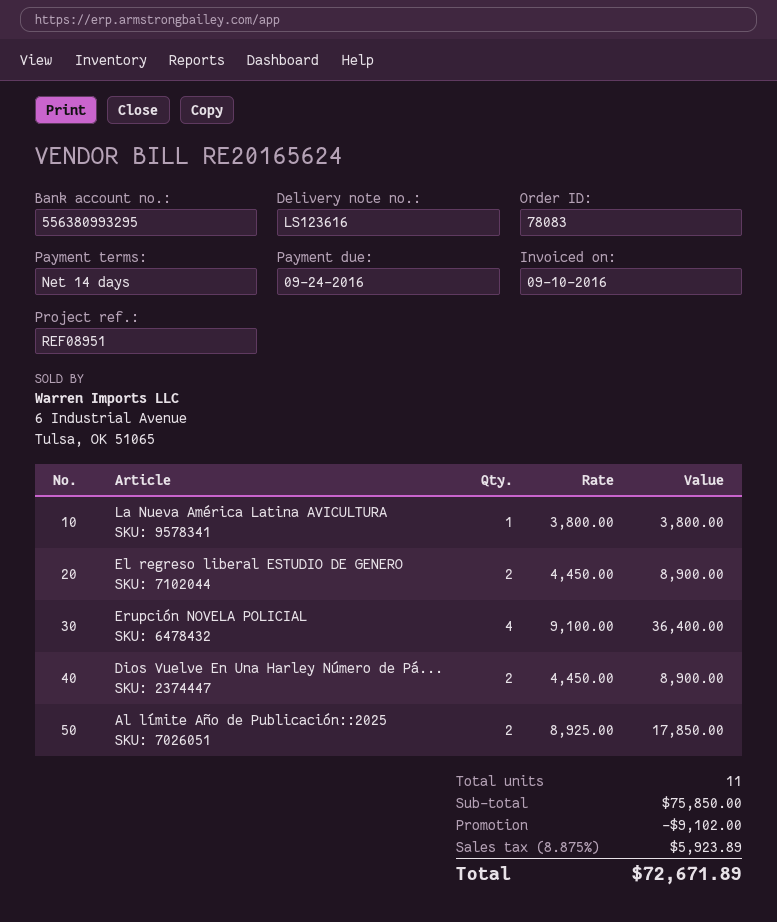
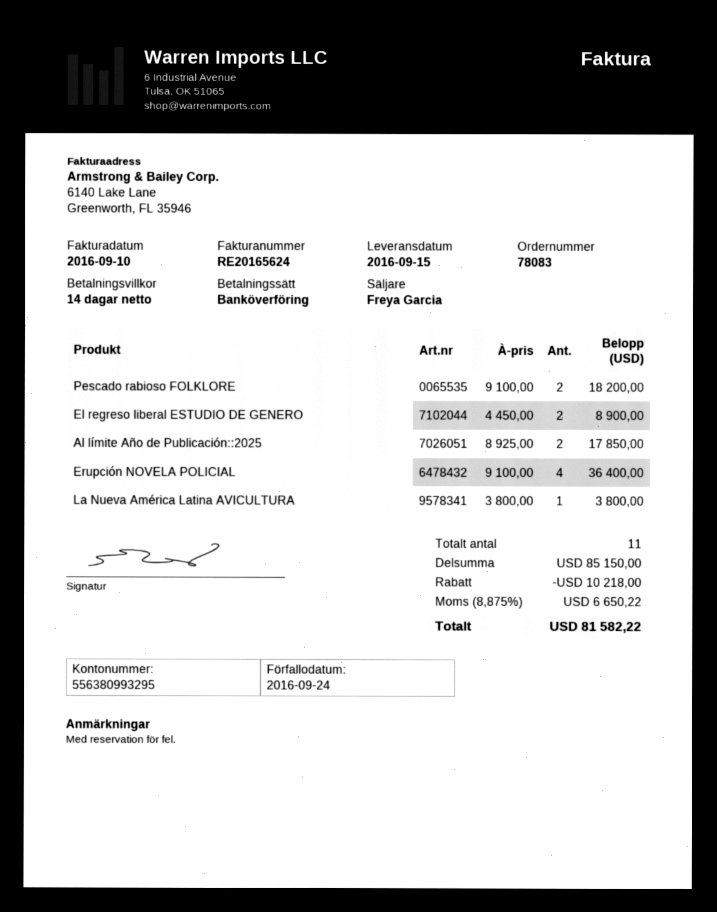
Dios Vuelve En Una Harley Número de Pá...: 2 x 4450.00 = 8900.00 -> none
Pescado rabioso FOLKLORE: none -> 2 x 9100.00 = 18200.00
subtotal: 75850.00 -> 85150.00
discount: 9102.00 -> 10218.00
tax: 8.875% = 5923.89 -> 8.875% = 6650.22
total: 72671.89 -> 81582.22

